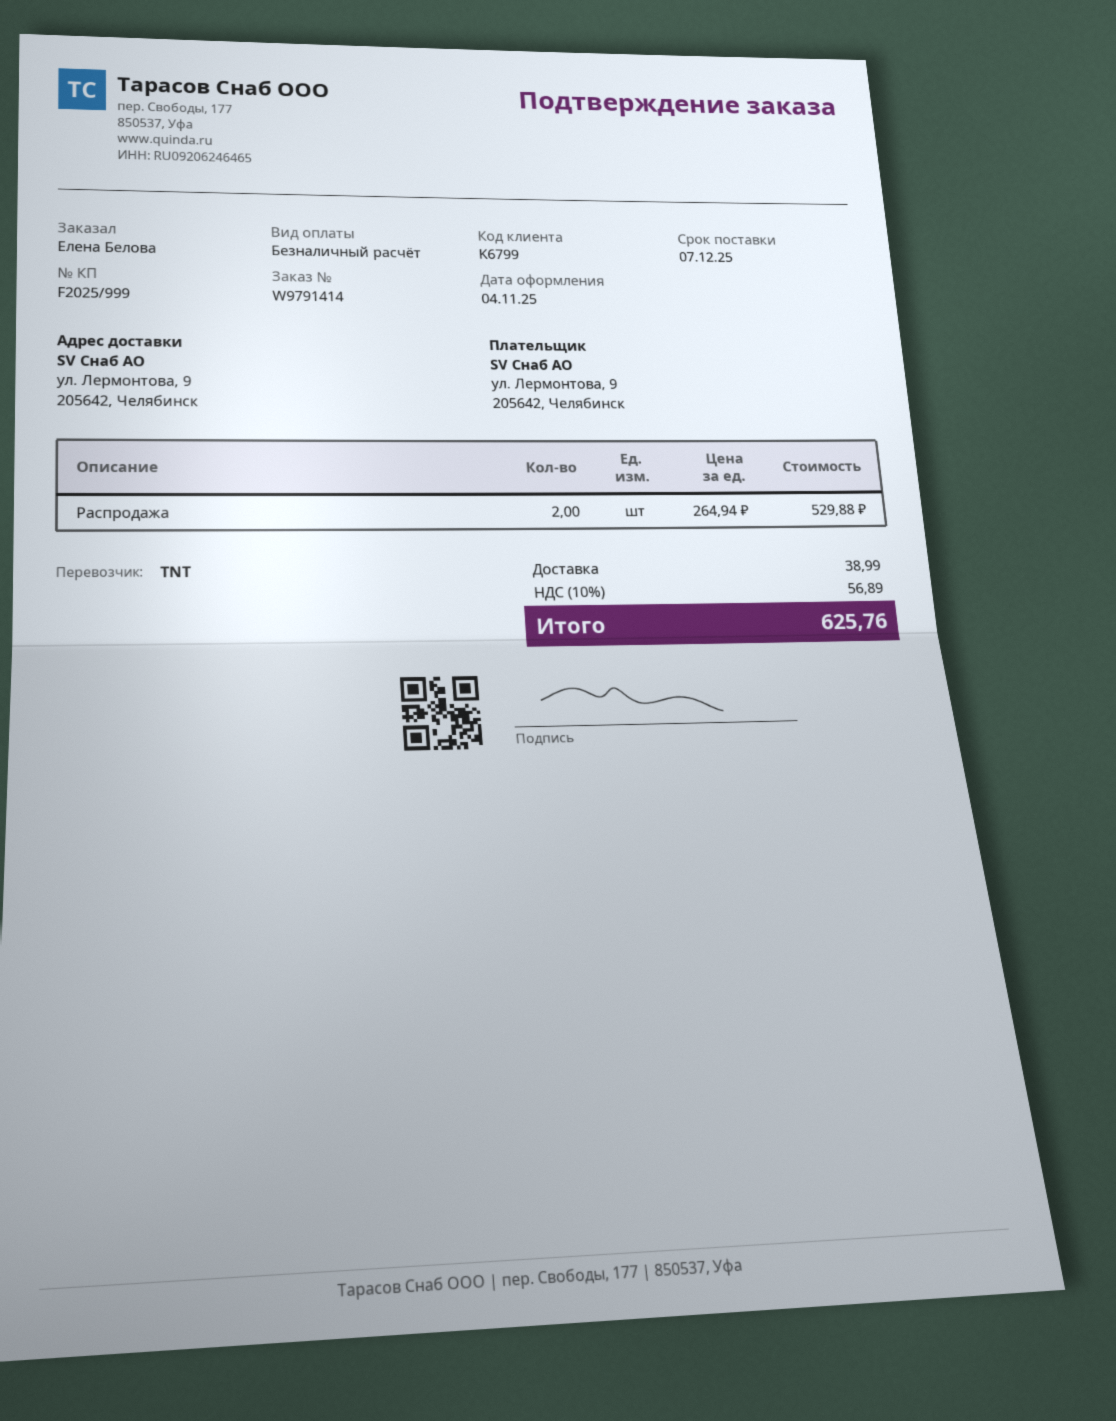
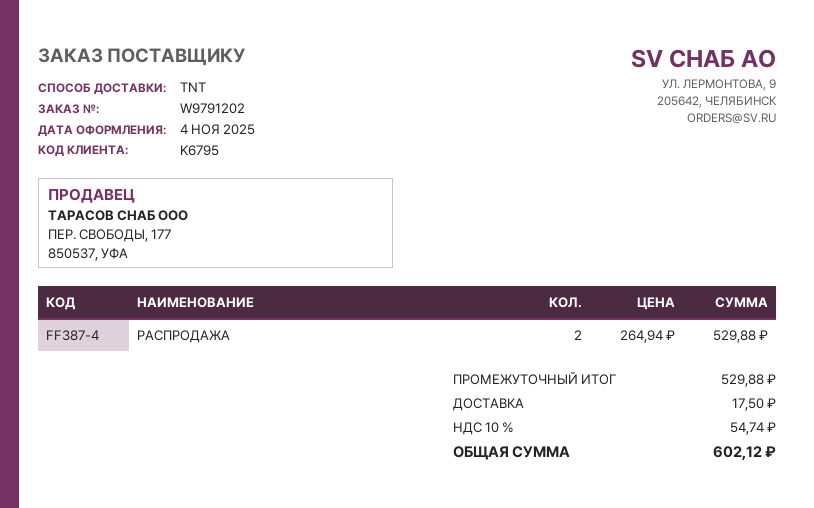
order number: W9791414 -> W9791202
customer number: K6799 -> K6795
shipping: 38.99 -> 17.50
tax: 10% = 56.89 -> 10% = 54.74
total: 625.76 -> 602.12

